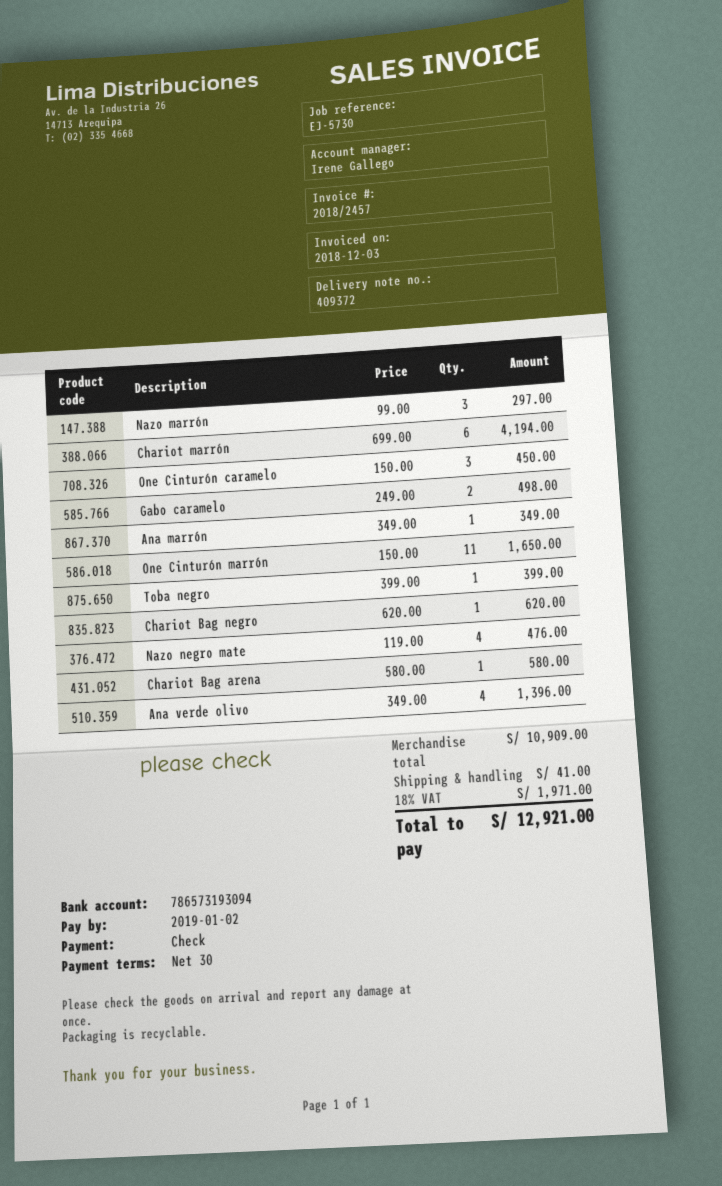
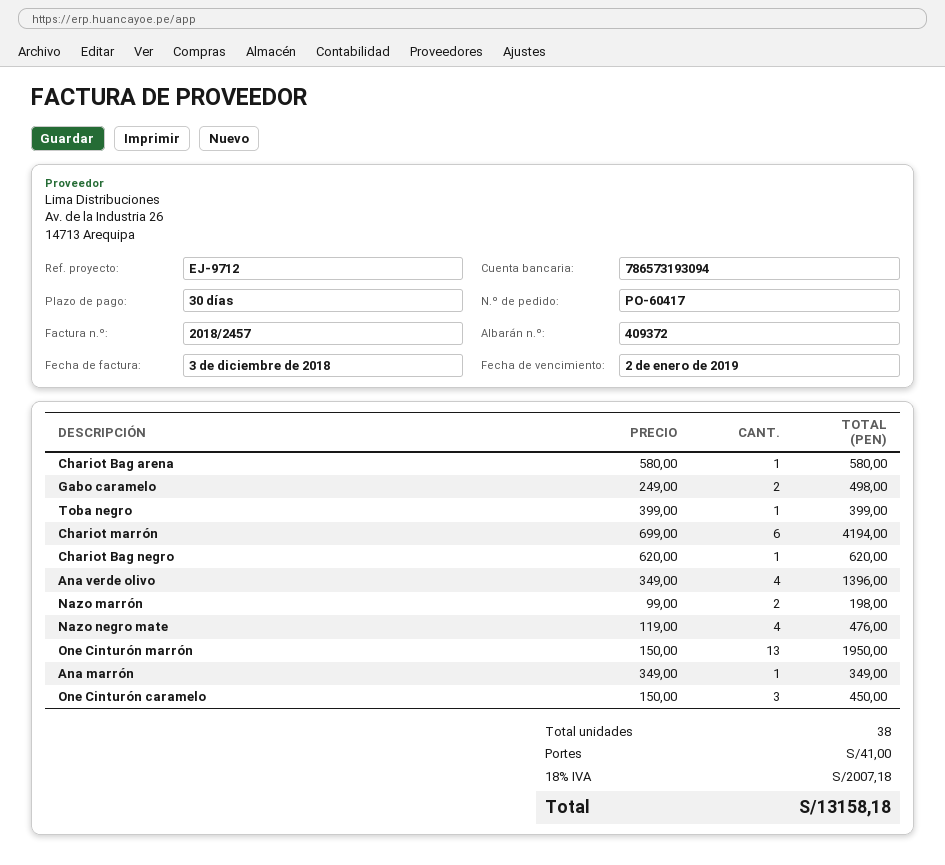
reference: EJ-5730 -> EJ-9712
Nazo marrón: 3 x 99.00 = 297.00 -> 2 x 99.00 = 198.00
One Cinturón marrón: 11 x 150.00 = 1650.00 -> 13 x 150.00 = 1950.00
tax: 18% = 1971.00 -> 18% = 2007.18
total: 12921.00 -> 13158.18

